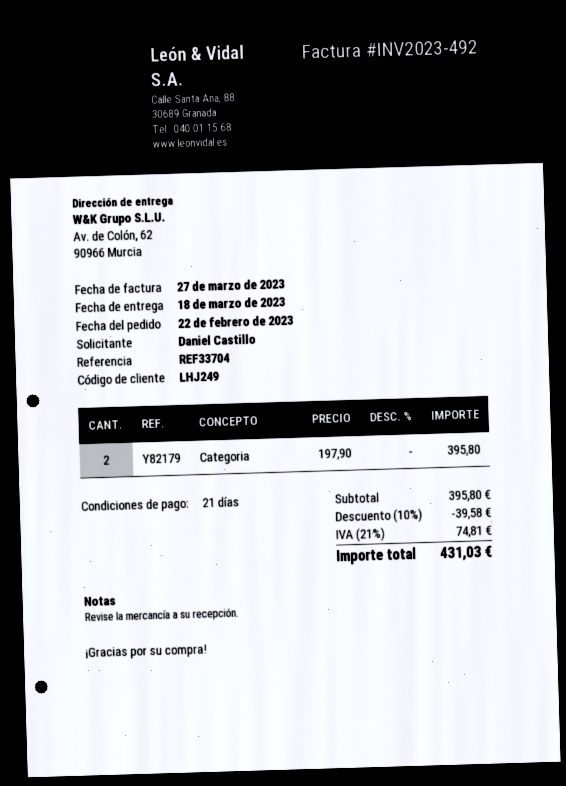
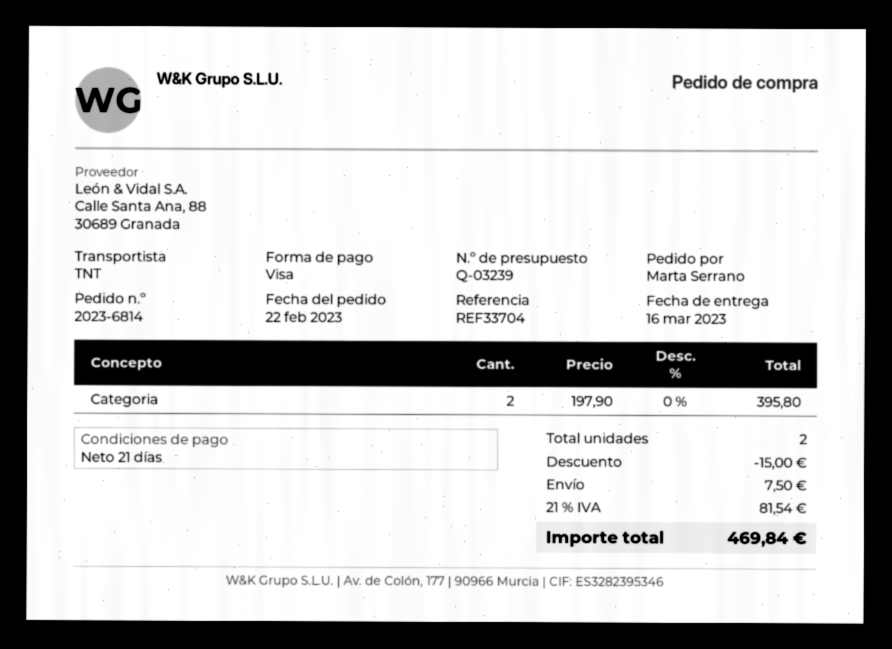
delivery date: 2023-03-18 -> 2023-03-16
ordered by: Daniel Castillo -> Marta Serrano
discount: 39.58 -> 15.00
shipping: none -> 7.50
tax: 21% = 74.81 -> 21% = 81.54
total: 431.03 -> 469.84

